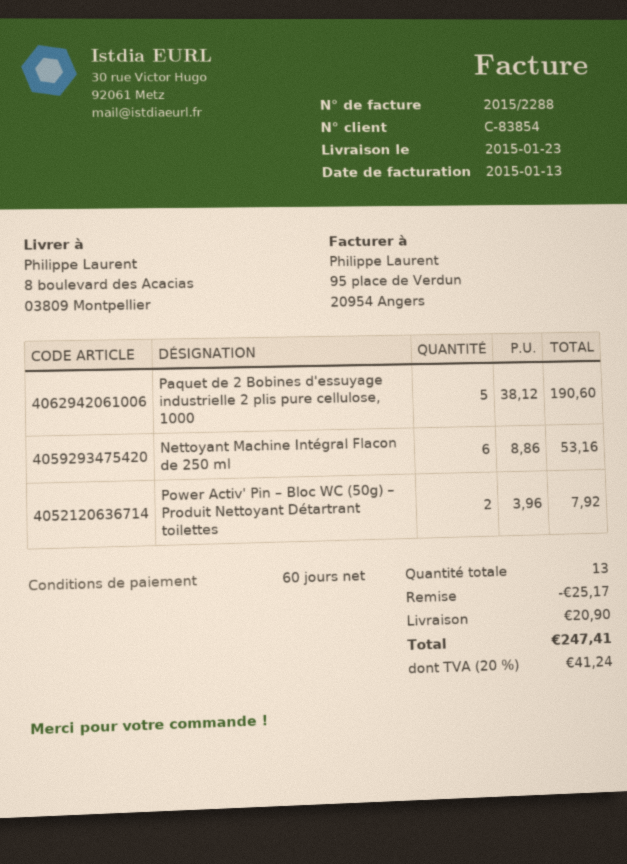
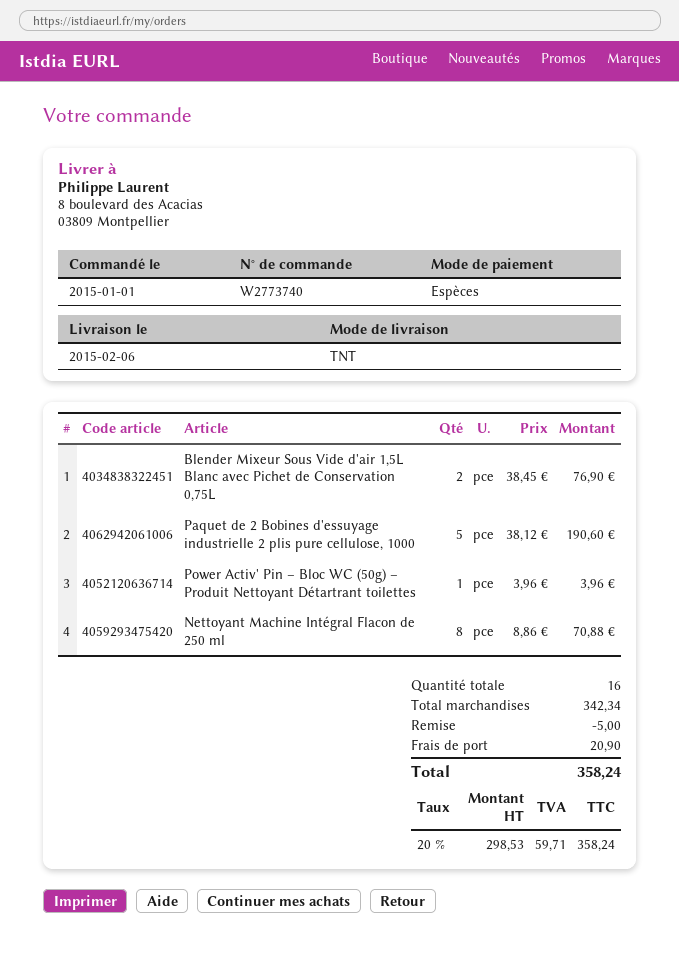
delivery date: 2015-01-23 -> 2015-02-06
Nettoyant Machine Intégral Flacon de 250 ml: 6 x 8.86 = 53.16 -> 8 x 8.86 = 70.88
Power Activ' Pin – Bloc WC (50g) – Produit Nettoyant Détartrant toilettes: 2 x 3.96 = 7.92 -> 1 x 3.96 = 3.96
Blender Mixeur Sous Vide d'air 1,5L Blanc avec Pichet de Conservation 0,75L: none -> 2 x 38.45 = 76.90
total quantity: 13 -> 16
discount: 25.17 -> 5.00
tax: 20% = 41.24 -> 20% = 59.71
total: 247.41 -> 358.24

